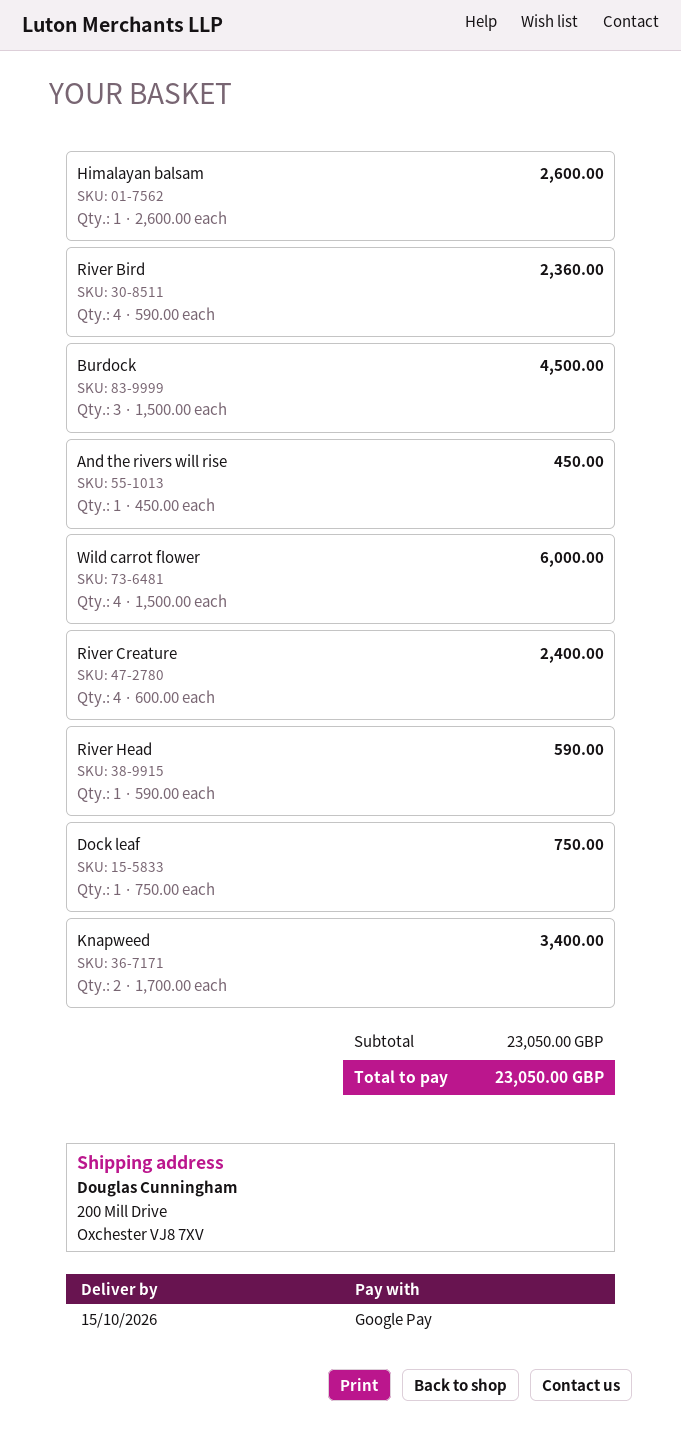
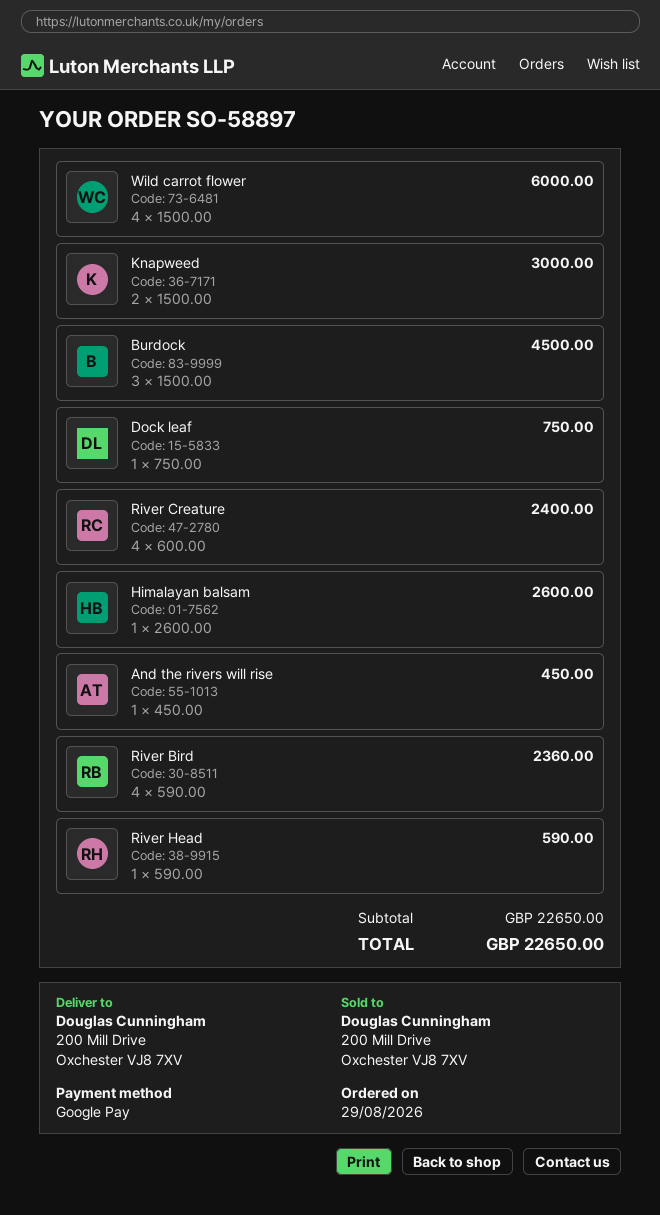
Knapweed: 2 x 1700.00 = 3400.00 -> 2 x 1500.00 = 3000.00
subtotal: 23050.00 -> 22650.00
total: 23050.00 -> 22650.00

